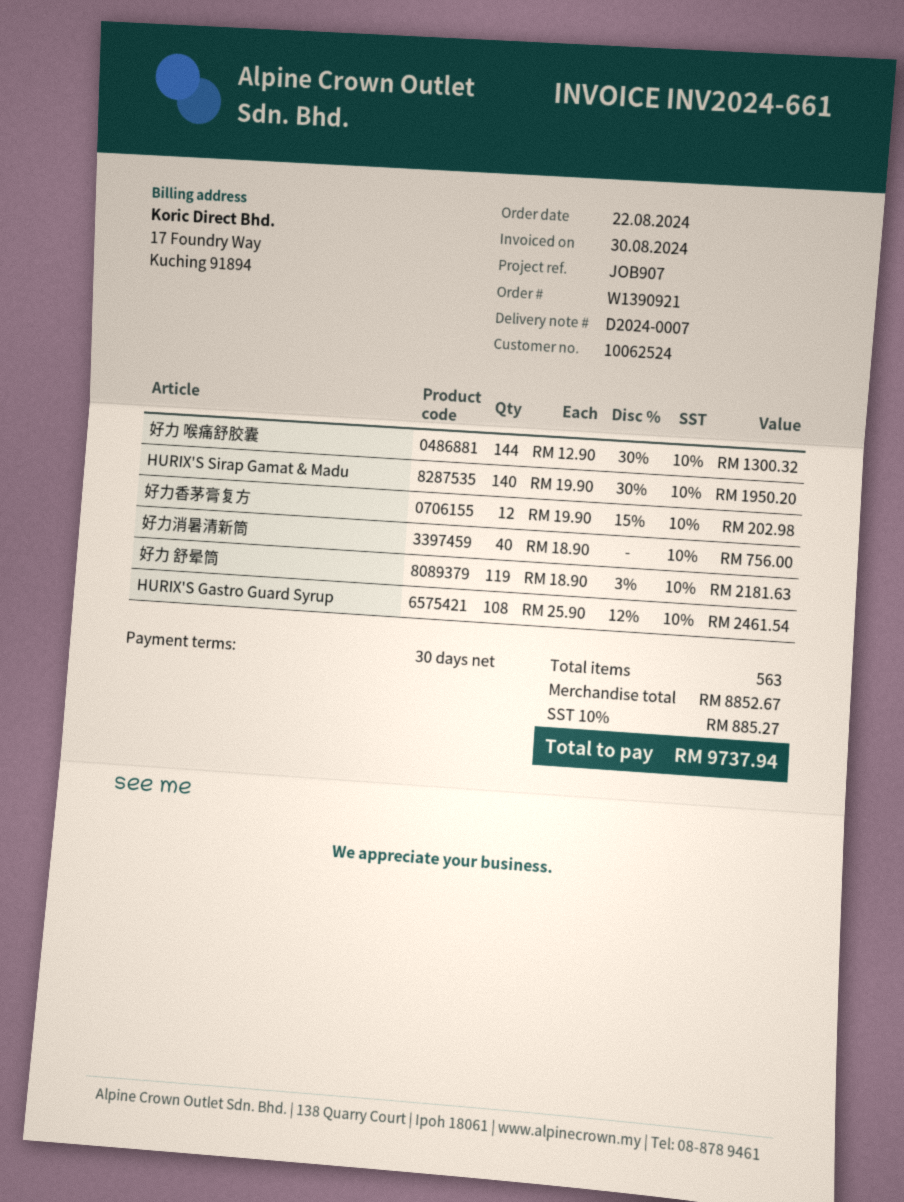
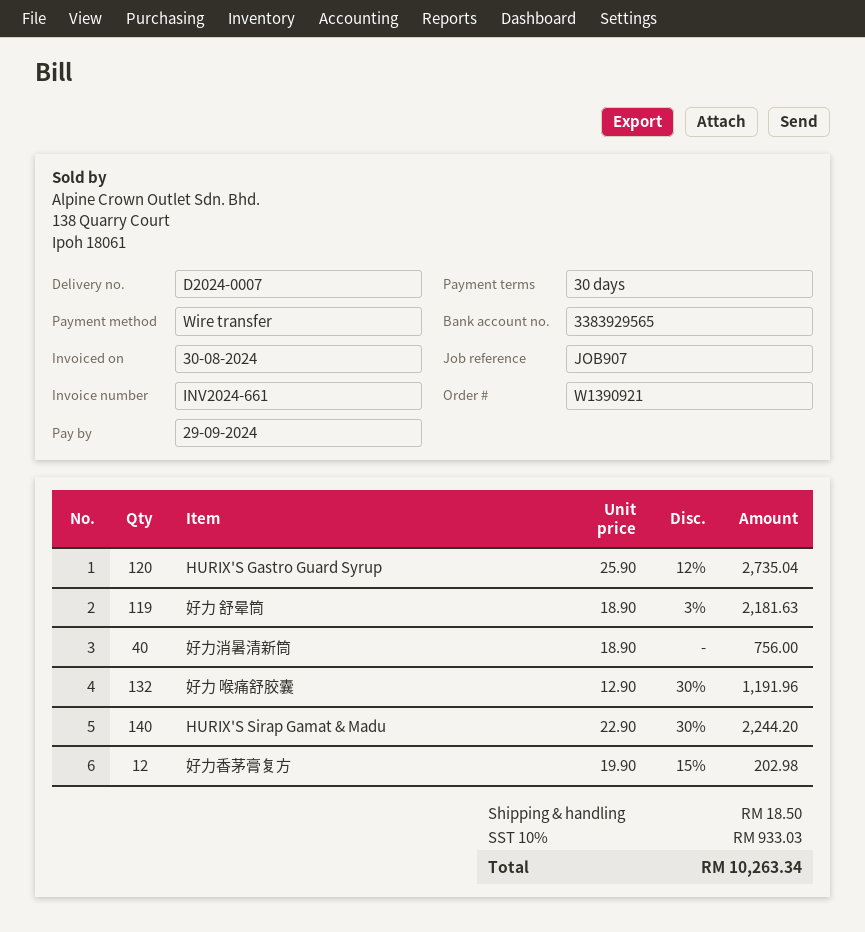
好力 喉痛舒胶囊: 144 x 12.90 - 30% = 1300.32 -> 132 x 12.90 - 30% = 1191.96
HURIX'S Sirap Gamat & Madu: 140 x 19.90 - 30% = 1950.20 -> 140 x 22.90 - 30% = 2244.20
HURIX'S Gastro Guard Syrup: 108 x 25.90 - 12% = 2461.54 -> 120 x 25.90 - 12% = 2735.04
shipping: none -> 18.50
tax: 10% = 885.27 -> 10% = 933.03
total: 9737.94 -> 10263.34

